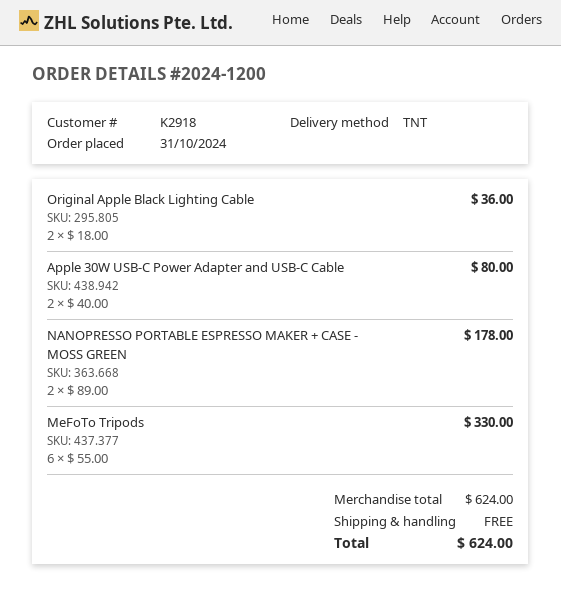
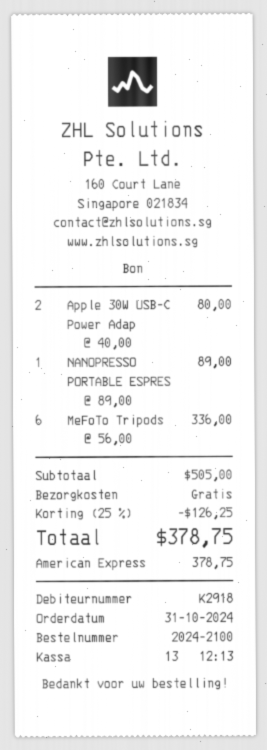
order number: 2024-1200 -> 2024-2100
Original Apple Black Lighting Cable: 2 x 18.00 = 36.00 -> none
NANOPRESSO PORTABLE ESPRESSO MAKER + CASE - MOSS GREEN: 2 x 89.00 = 178.00 -> 1 x 89.00 = 89.00
MeFoTo Tripods: 6 x 55.00 = 330.00 -> 6 x 56.00 = 336.00
subtotal: 624.00 -> 505.00
discount: none -> 25% = 126.25
total: 624.00 -> 378.75

